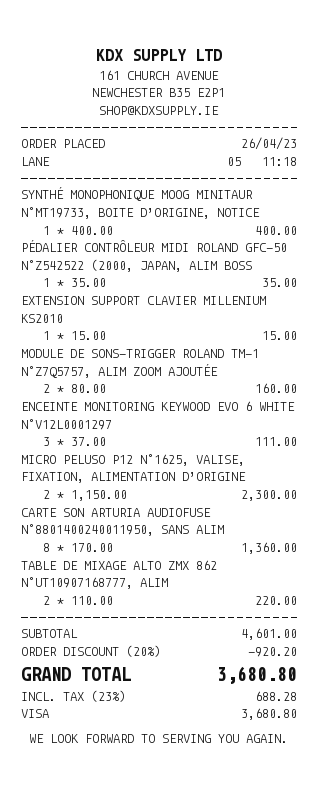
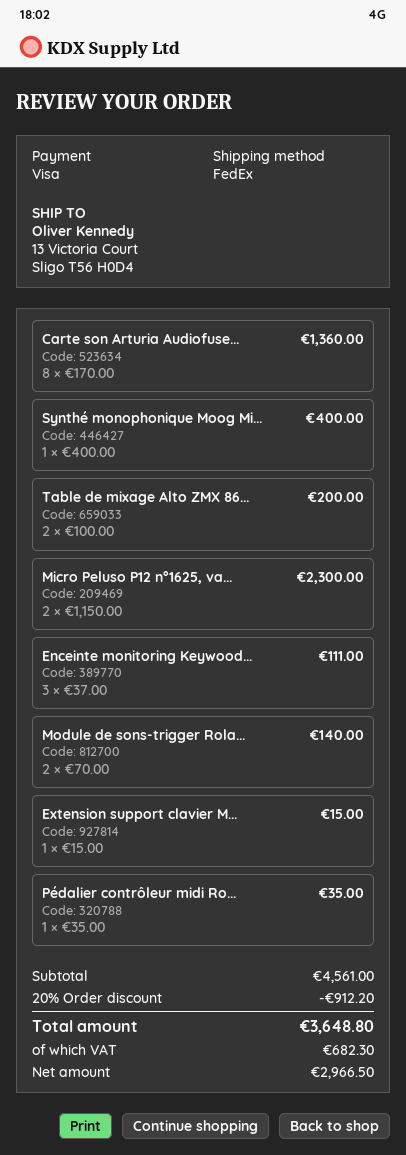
MODULE DE SONS-TRIGGER ROLAND TM-1 N°Z7Q5757, ALIM ZOOM AJOUTÉE: 2 x 80.00 = 160.00 -> 2 x 70.00 = 140.00
TABLE DE MIXAGE ALTO ZMX 862 N°UT10907168777, ALIM: 2 x 110.00 = 220.00 -> 2 x 100.00 = 200.00
subtotal: 4601.00 -> 4561.00
discount: 20% = 920.20 -> 20% = 912.20
tax: 688.28 -> 682.30
total: 3680.80 -> 3648.80

